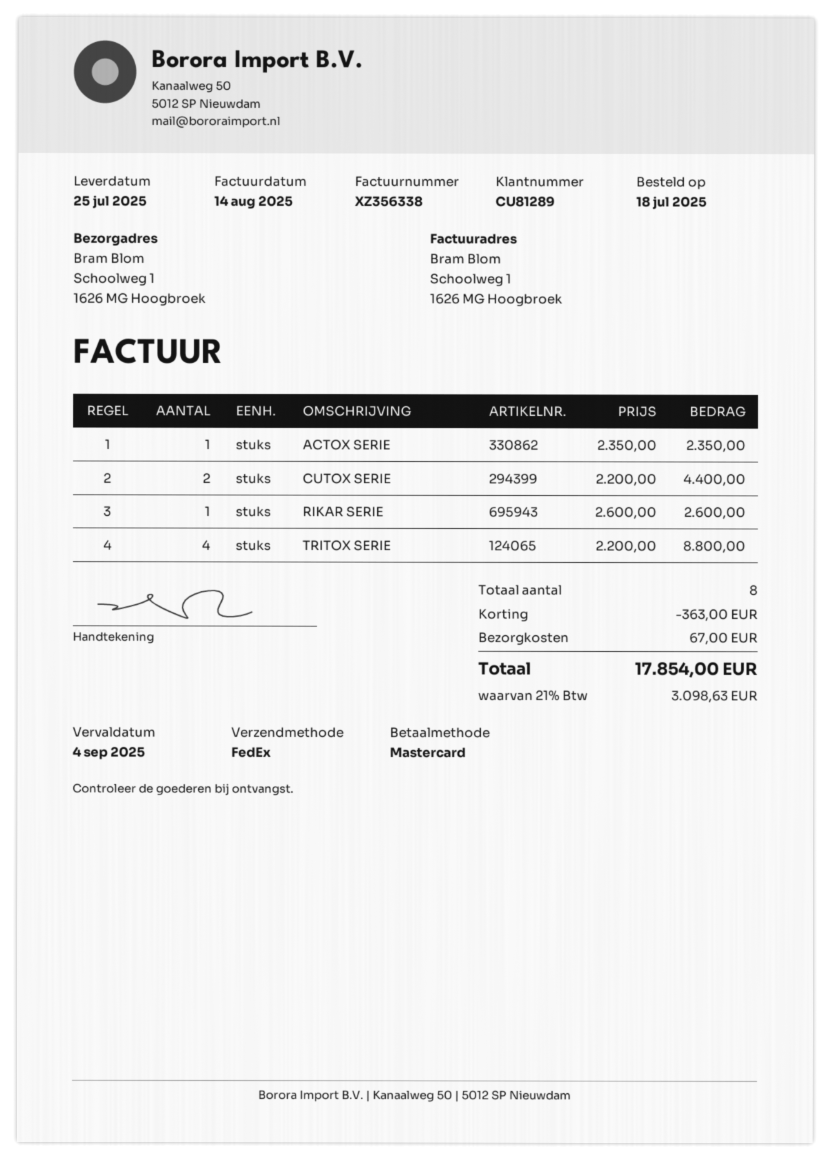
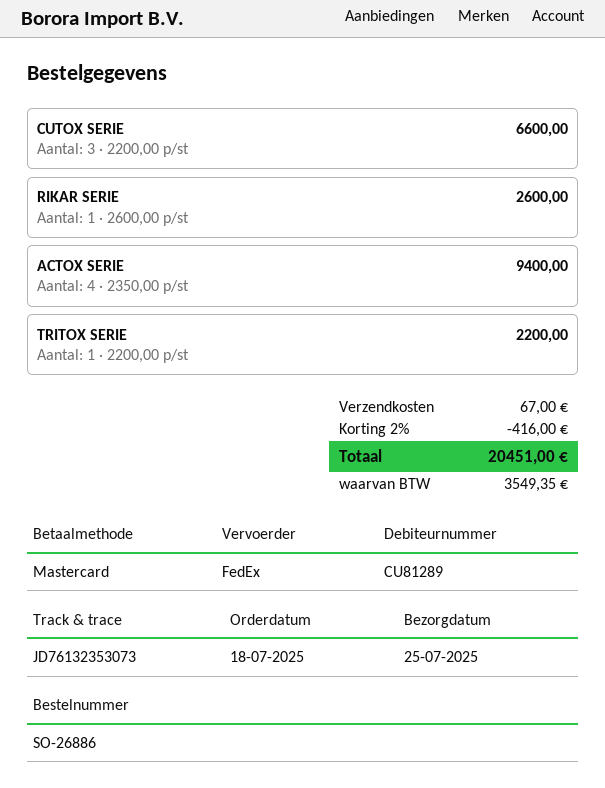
ACTOX SERIE: 1 x 2350.00 = 2350.00 -> 4 x 2350.00 = 9400.00
CUTOX SERIE: 2 x 2200.00 = 4400.00 -> 3 x 2200.00 = 6600.00
TRITOX SERIE: 4 x 2200.00 = 8800.00 -> 1 x 2200.00 = 2200.00
discount: 363.00 -> 416.00
tax: 3098.63 -> 3549.35
total: 17854.00 -> 20451.00

